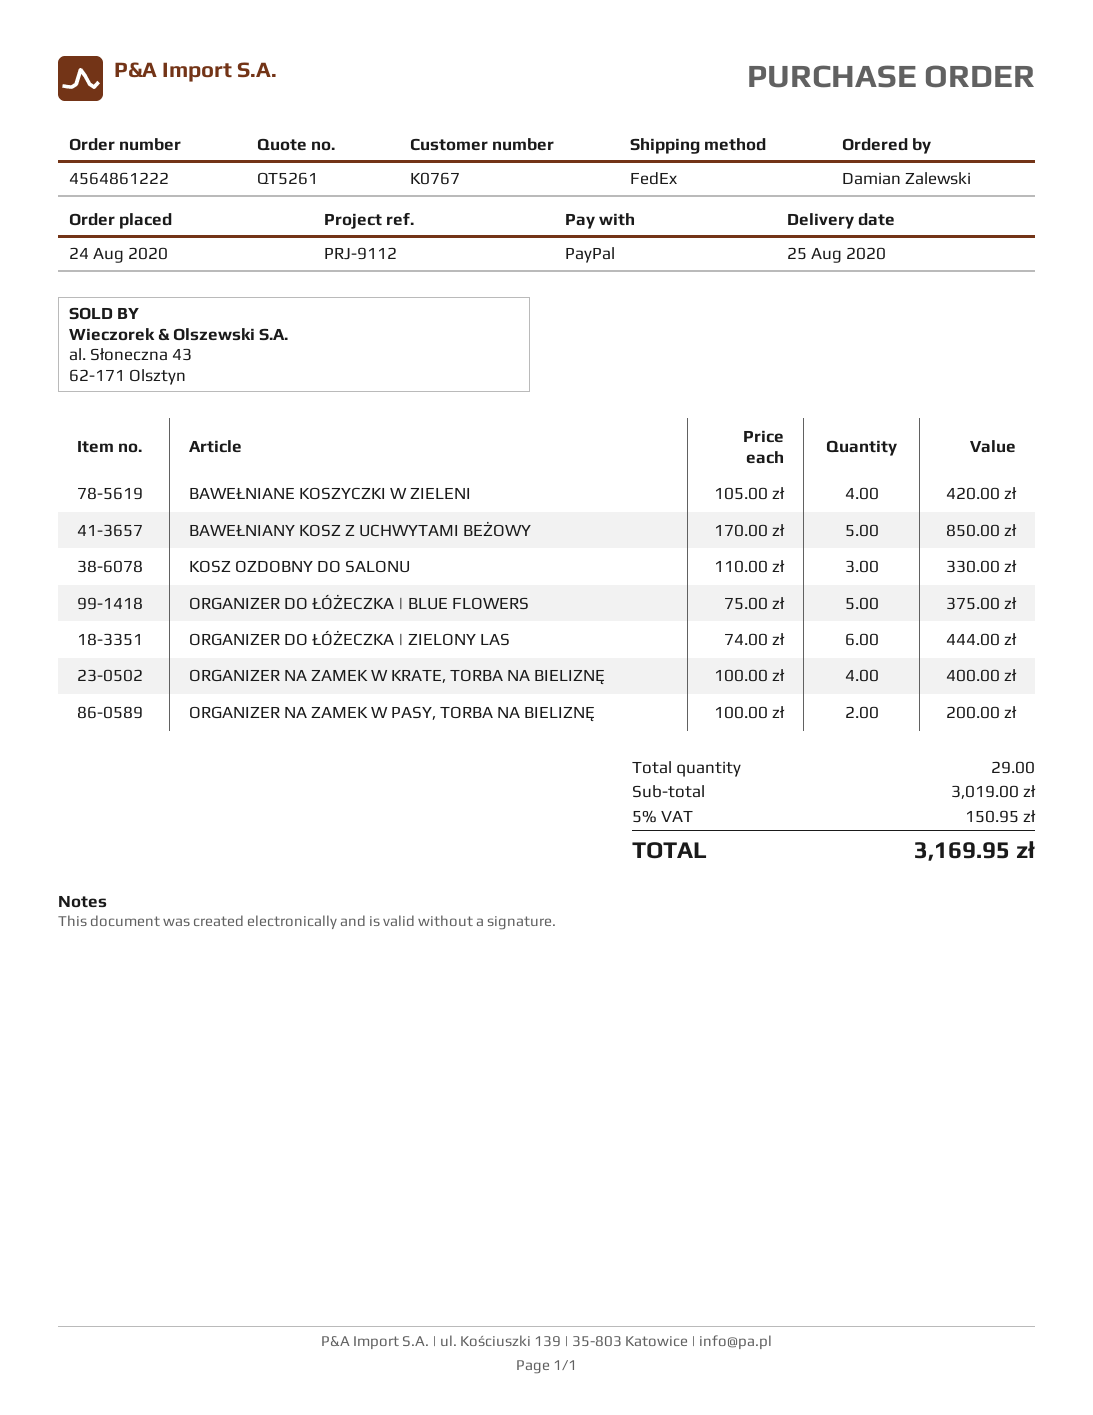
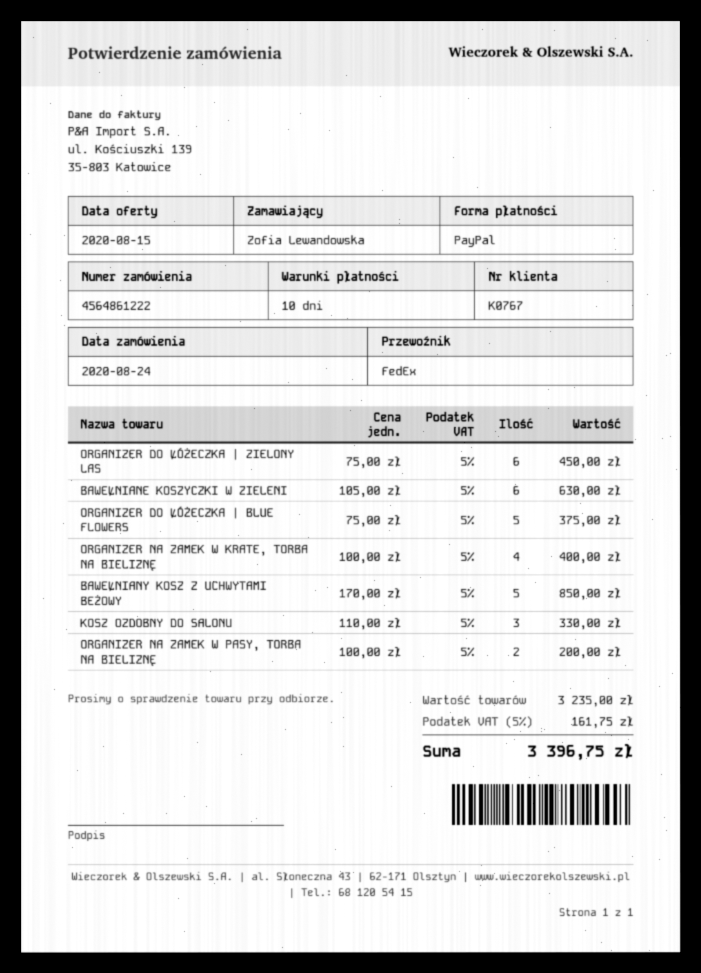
ordered by: Damian Zalewski -> Zofia Lewandowska
BAWEŁNIANE KOSZYCZKI W ZIELENI: 4 x 105.00 = 420.00 -> 6 x 105.00 = 630.00
ORGANIZER DO ŁÓŻECZKA | ZIELONY LAS: 6 x 74.00 = 444.00 -> 6 x 75.00 = 450.00
subtotal: 3019.00 -> 3235.00
tax: 5% = 150.95 -> 5% = 161.75
total: 3169.95 -> 3396.75

